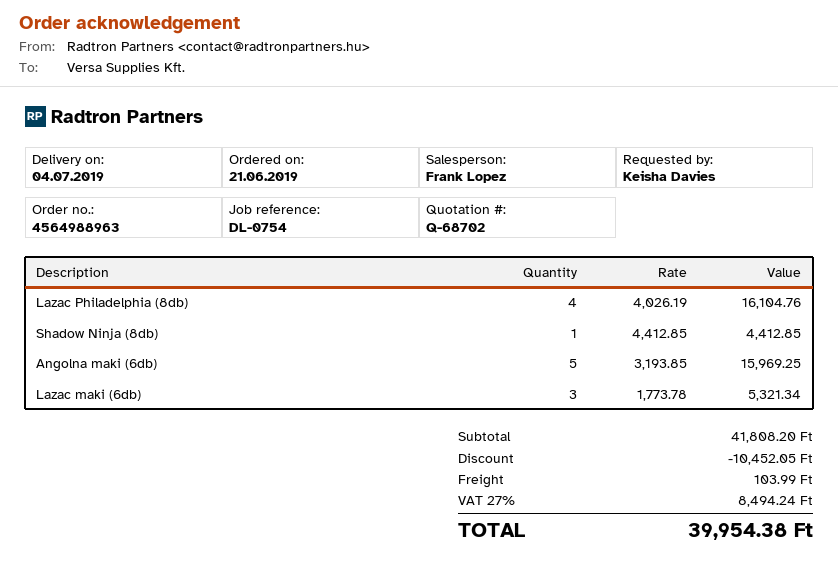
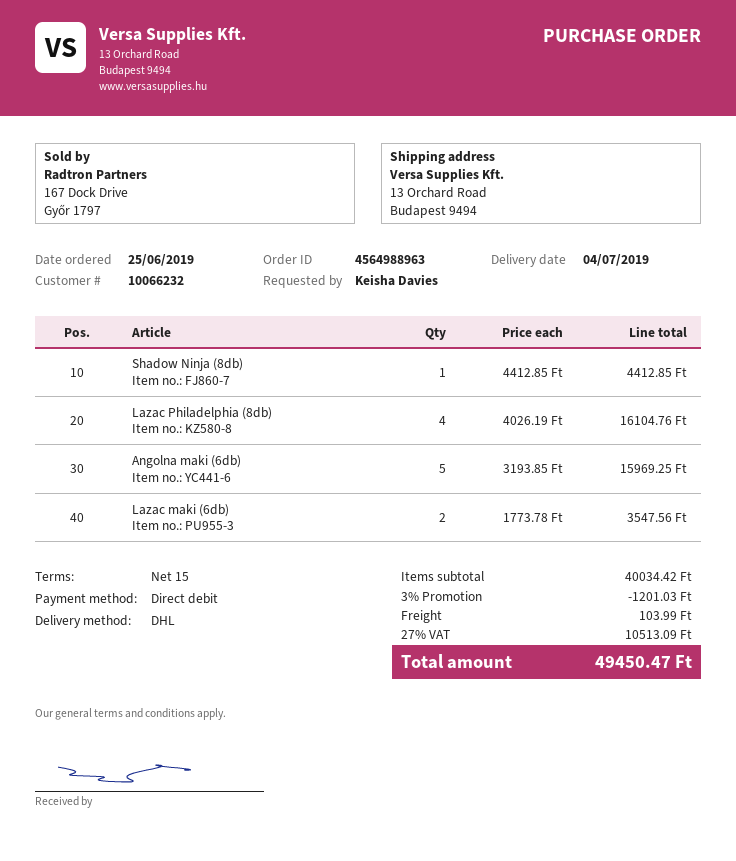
order date: 2019-06-21 -> 2019-06-25
Lazac maki (6db): 3 x 1773.78 = 5321.34 -> 2 x 1773.78 = 3547.56
subtotal: 41808.20 -> 40034.42
discount: 10452.05 -> 1201.03
tax: 27% = 8494.24 -> 27% = 10513.09
total: 39954.38 -> 49450.47

